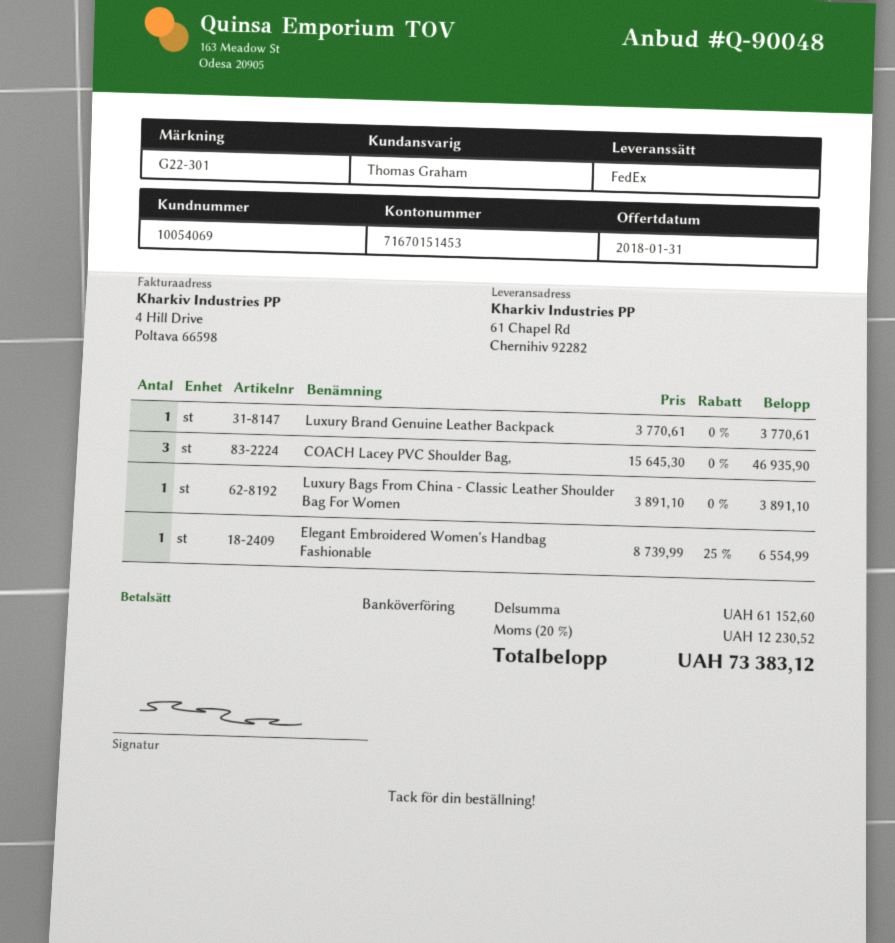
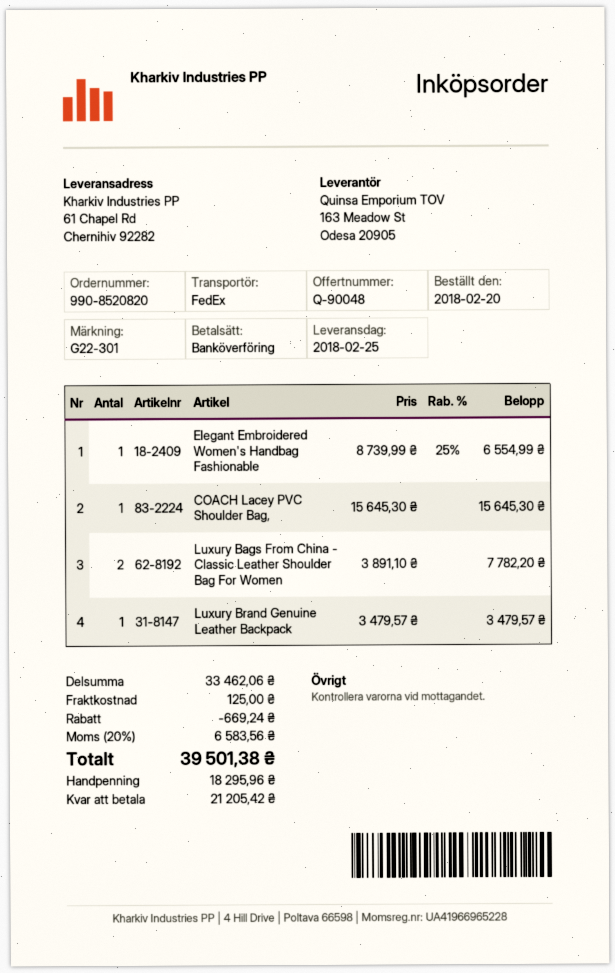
Luxury Brand Genuine Leather Backpack: 1 x 3770.61 = 3770.61 -> 1 x 3479.57 = 3479.57
COACH Lacey PVC Shoulder Bag,: 3 x 15645.30 = 46935.90 -> 1 x 15645.30 = 15645.30
Luxury Bags From China - Classic Leather Shoulder Bag For Women: 1 x 3891.10 = 3891.10 -> 2 x 3891.10 = 7782.20
subtotal: 61152.60 -> 33462.06
discount: none -> 669.24
shipping: none -> 125.00
tax: 20% = 12230.52 -> 20% = 6583.56
total: 73383.12 -> 39501.38

